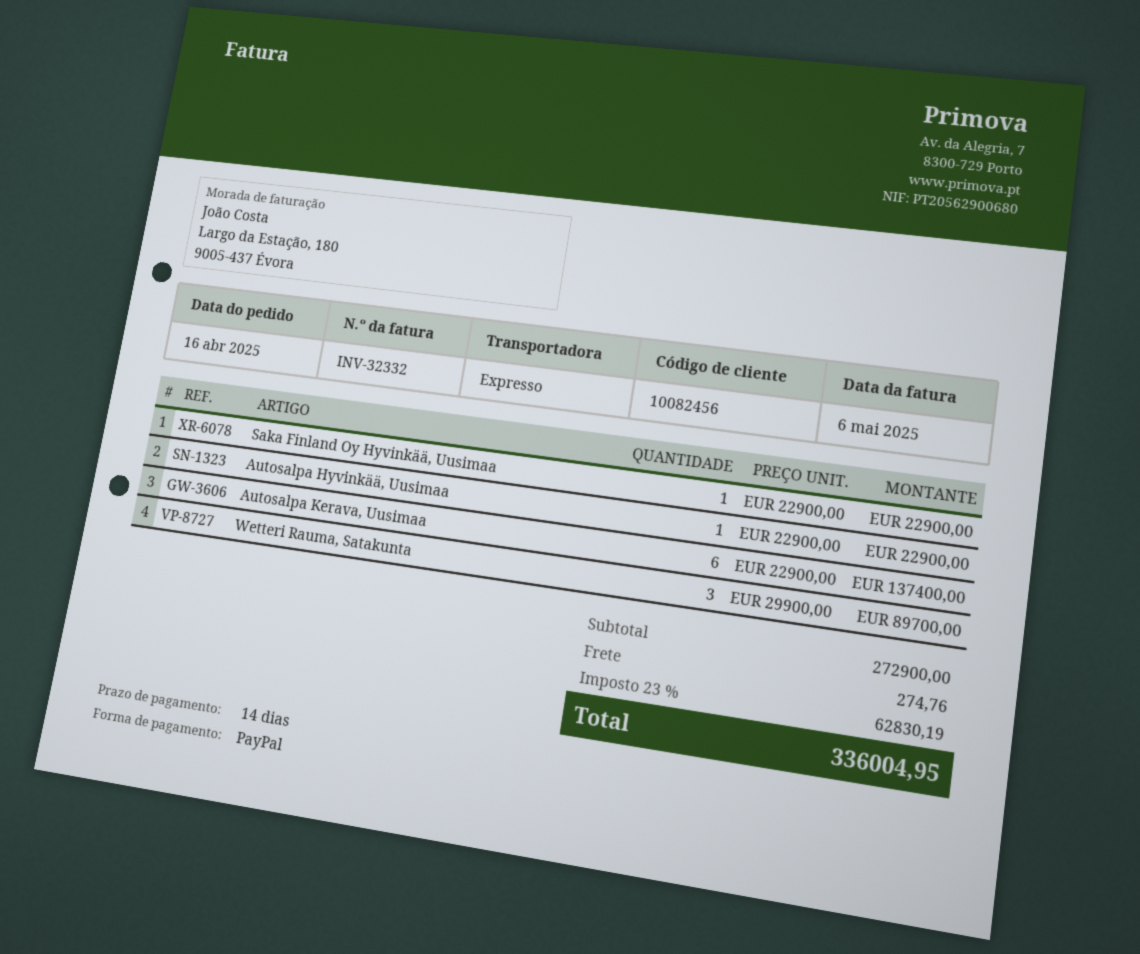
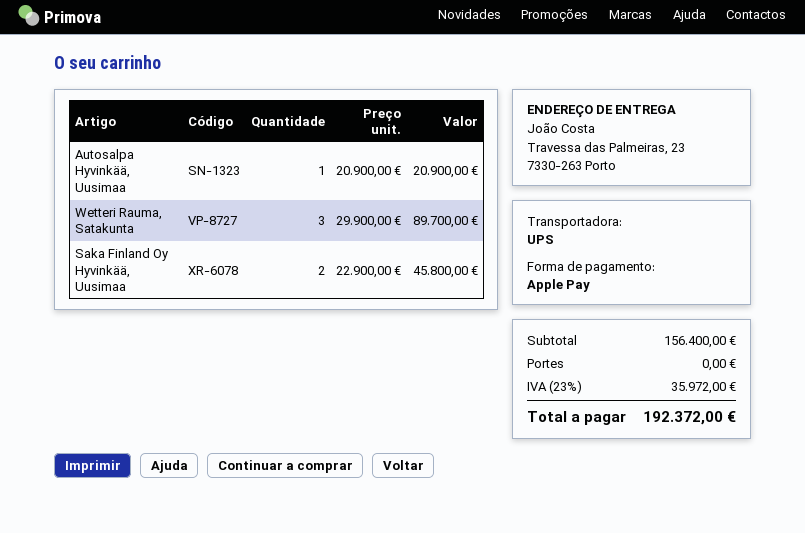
payment method: PayPal -> Apple Pay
shipping method: express -> UPS
Saka Finland Oy Hyvinkää, Uusimaa: 1 x 22900.00 = 22900.00 -> 2 x 22900.00 = 45800.00
Autosalpa Hyvinkää, Uusimaa: 1 x 22900.00 = 22900.00 -> 1 x 20900.00 = 20900.00
Autosalpa Kerava, Uusimaa: 6 x 22900.00 = 137400.00 -> none
subtotal: 272900.00 -> 156400.00
shipping: 274.76 -> 0.00
tax: 23% = 62830.19 -> 23% = 35972.00
total: 336004.95 -> 192372.00

